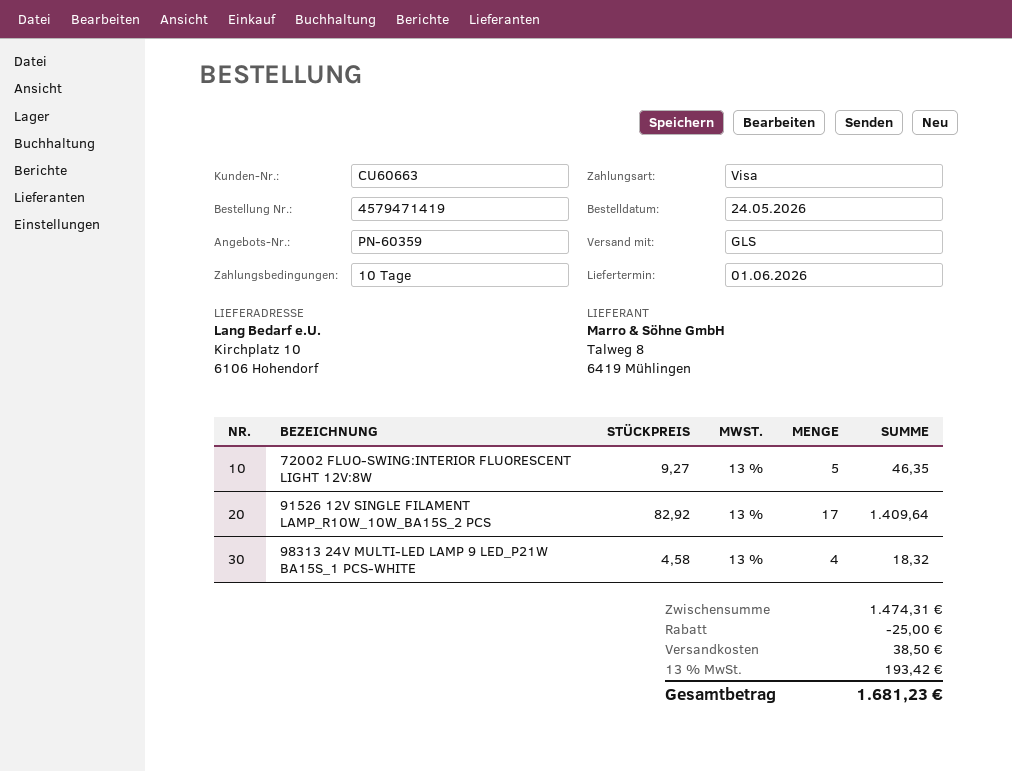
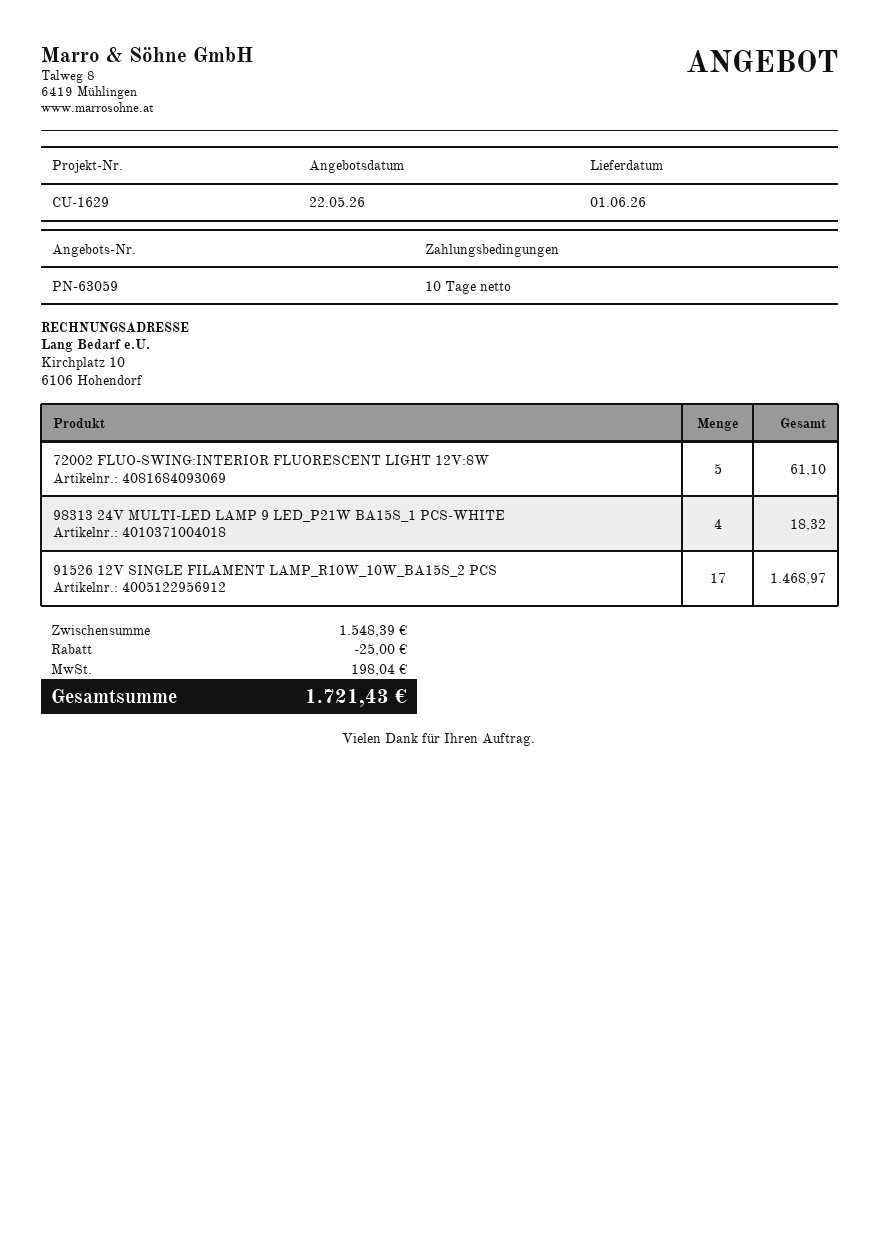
quote number: PN-60359 -> PN-63059
72002 FLUO-SWING:INTERIOR FLUORESCENT LIGHT 12V:8W: 5 for 46.35 -> 5 for 61.10
91526 12V SINGLE FILAMENT LAMP_R10W_10W_BA15S_2 PCS: 17 for 1409.64 -> 17 for 1468.97
subtotal: 1474.31 -> 1548.39
shipping: 38.50 -> none
tax: 193.42 -> 198.04
total: 1681.23 -> 1721.43

